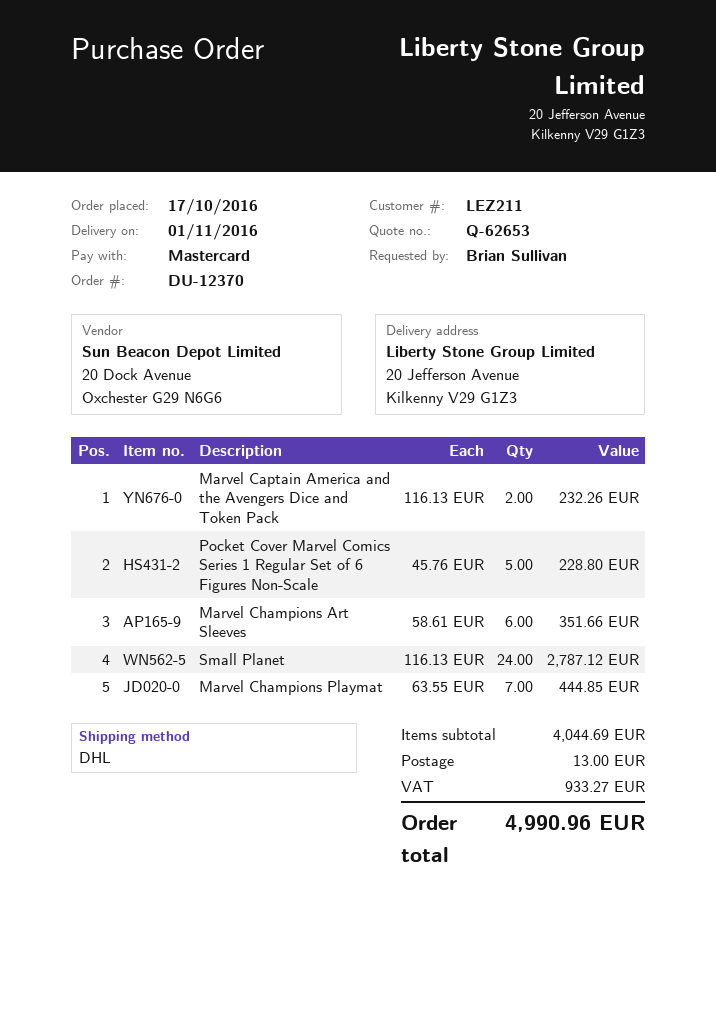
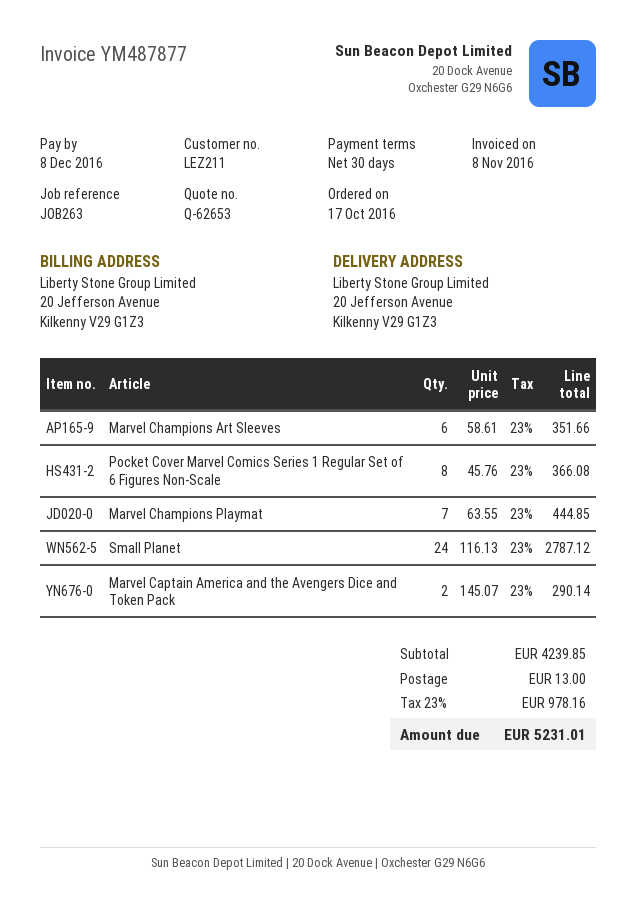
Marvel Captain America and the Avengers Dice and Token Pack: 2 x 116.13 = 232.26 -> 2 x 145.07 = 290.14
Pocket Cover Marvel Comics Series 1 Regular Set of 6 Figures Non-Scale: 5 x 45.76 = 228.80 -> 8 x 45.76 = 366.08
subtotal: 4044.69 -> 4239.85
tax: 933.27 -> 978.16
total: 4990.96 -> 5231.01

